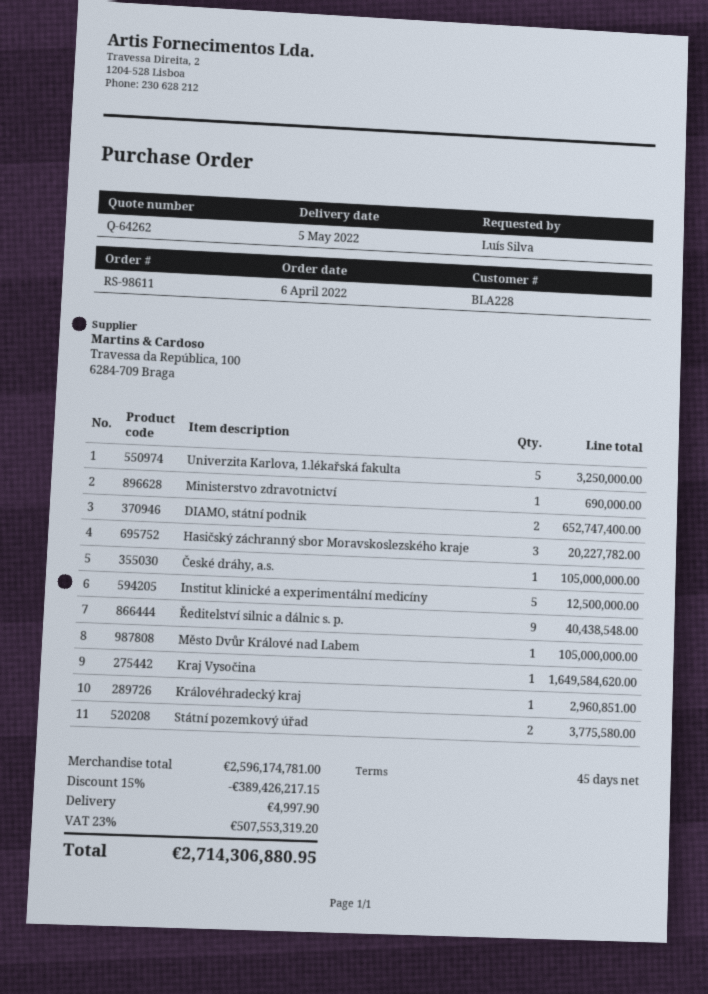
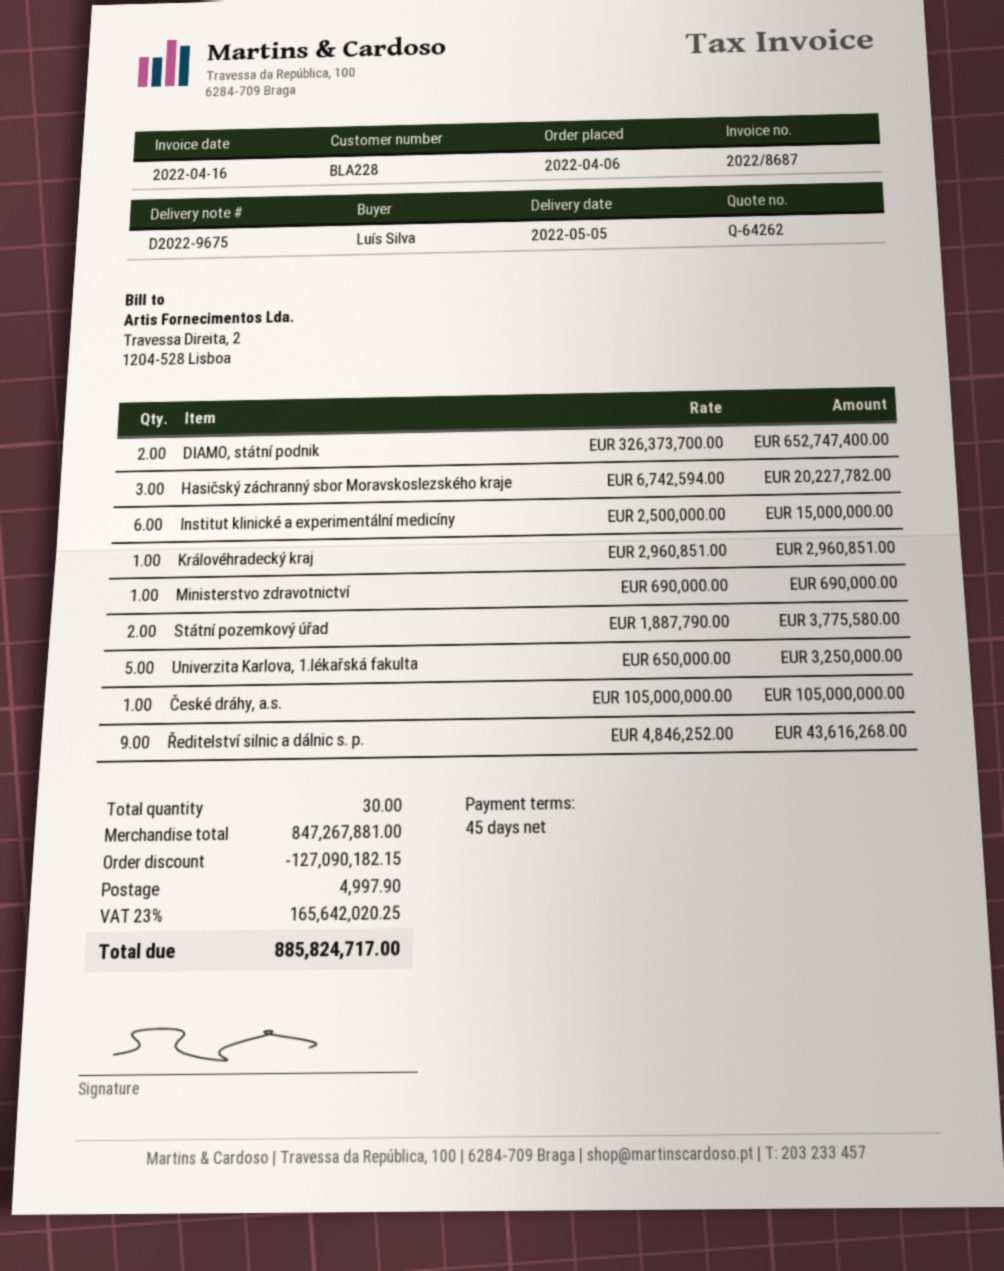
Institut klinické a experimentální medicíny: 5 for 12500000.00 -> 6 for 15000000.00
Ředitelství silnic a dálnic s. p.: 9 for 40438548.00 -> 9 for 43616268.00
Město Dvůr Králové nad Labem: 1 for 105000000.00 -> none
Kraj Vysočina: 1 for 1649584620.00 -> none
subtotal: 2596174781.00 -> 847267881.00
discount: 389426217.15 -> 127090182.15
tax: 23% = 507553319.20 -> 23% = 165642020.25
total: 2714306880.95 -> 885824717.00

